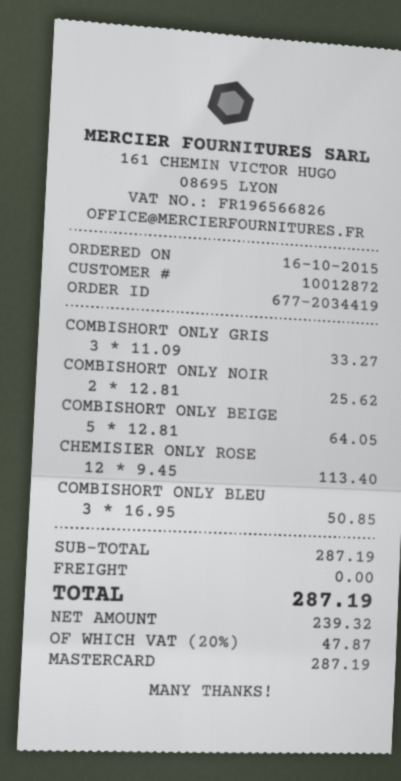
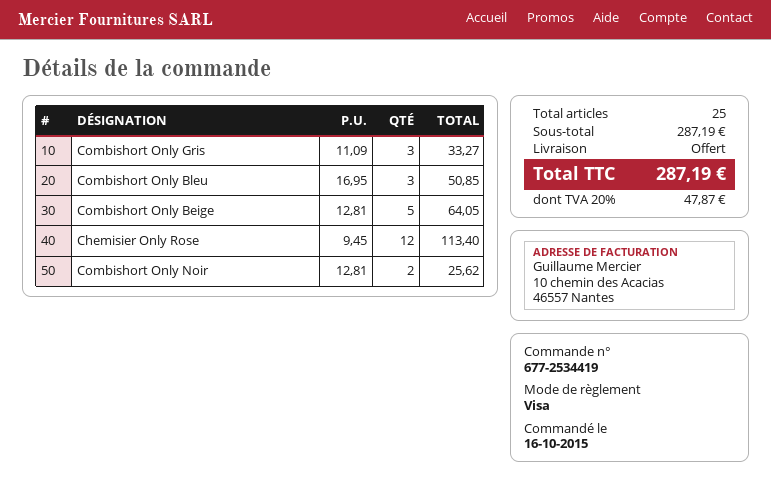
order number: 677-2034419 -> 677-2534419
payment method: Mastercard -> Visa

